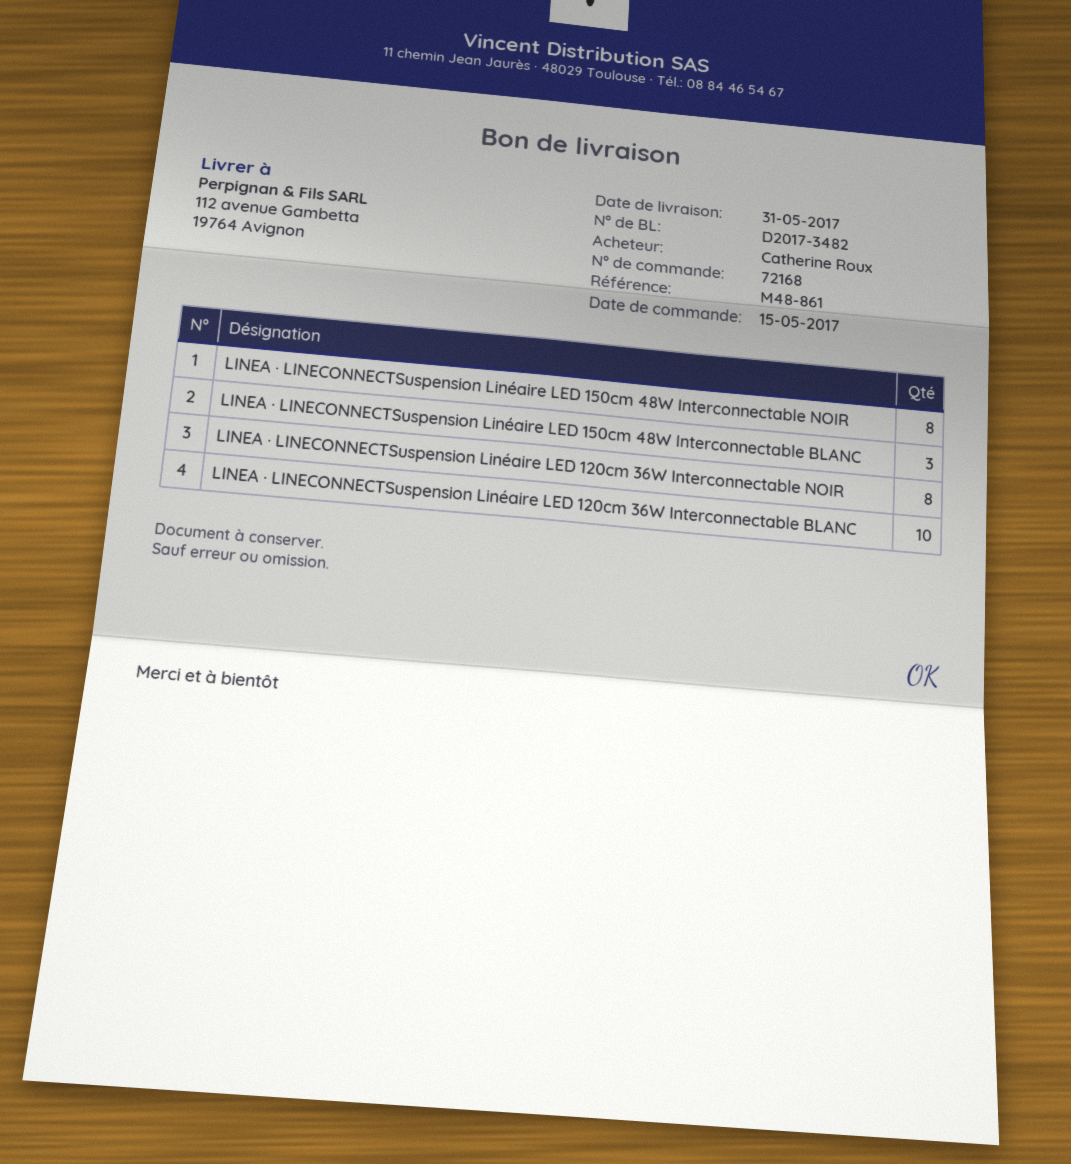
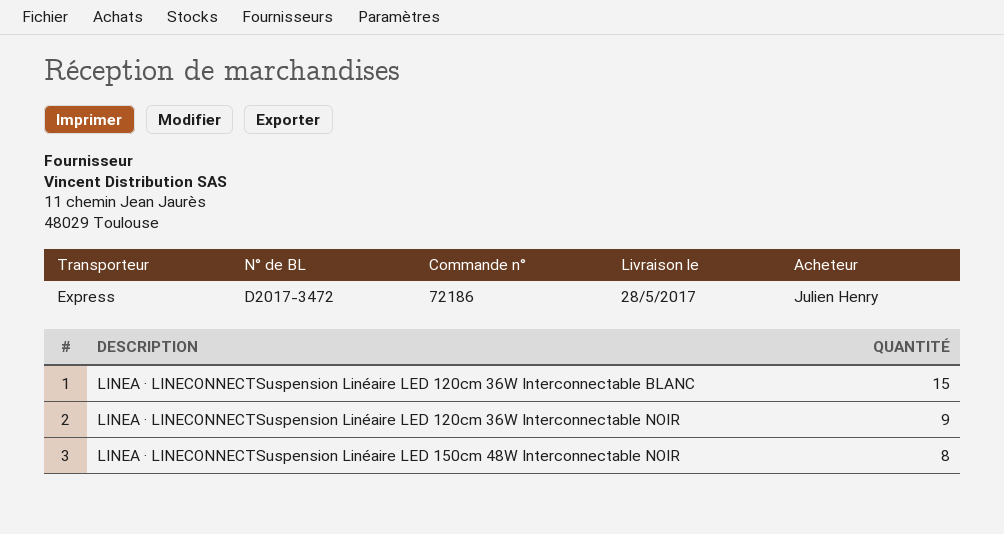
order number: 72168 -> 72186
delivery note number: D2017-3482 -> D2017-3472
delivery date: 2017-05-31 -> 2017-05-28
ordered by: Catherine Roux -> Julien Henry
LINEA · LINECONNECTSuspension Linéaire LED 150cm 48W Interconnectable BLANC: 3 -> none
LINEA · LINECONNECTSuspension Linéaire LED 120cm 36W Interconnectable NOIR: 8 -> 9
LINEA · LINECONNECTSuspension Linéaire LED 120cm 36W Interconnectable BLANC: 10 -> 15

